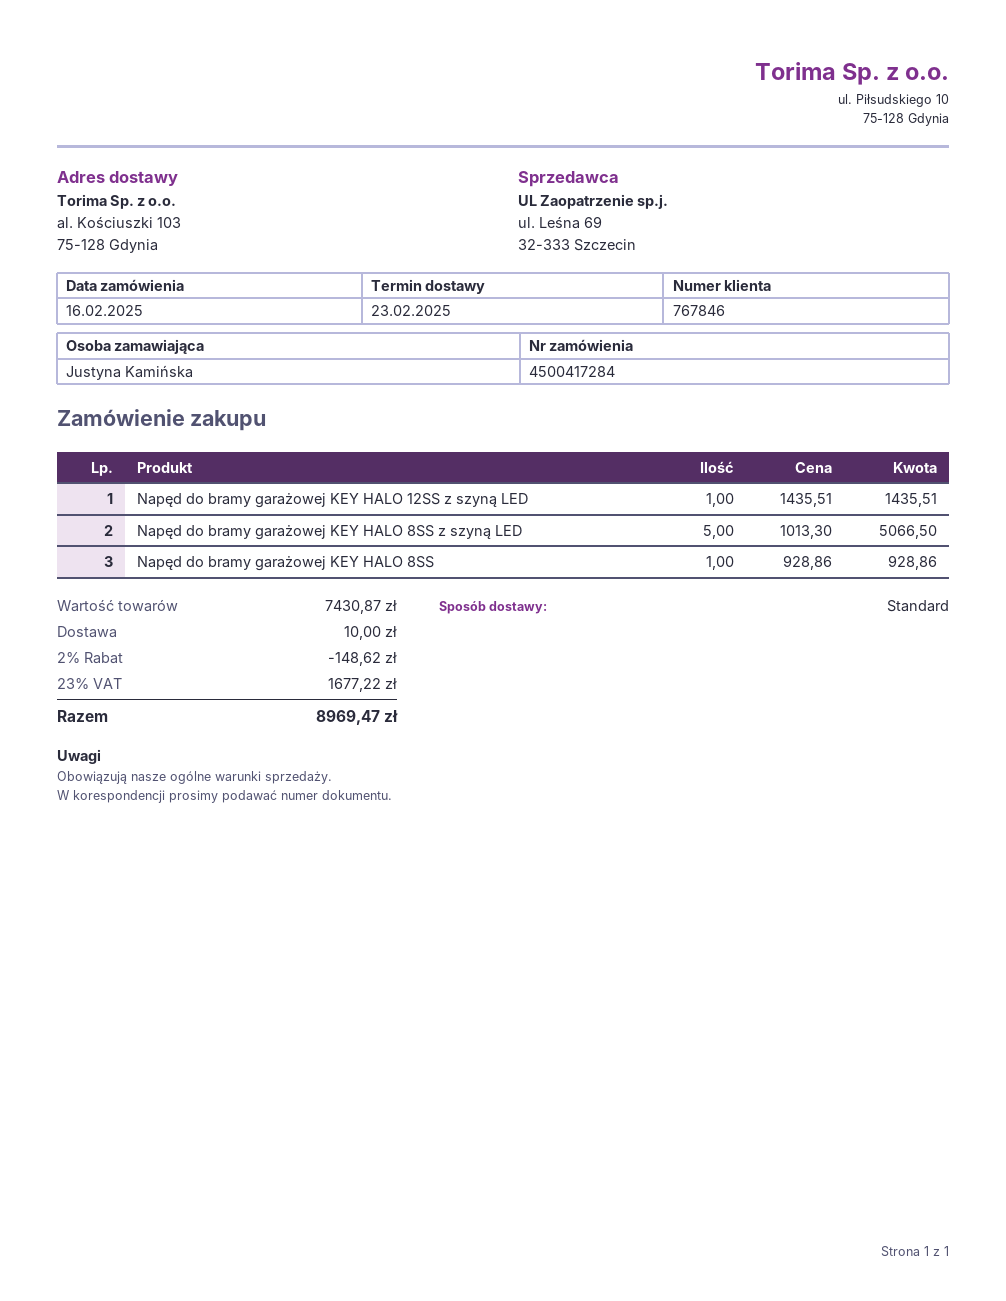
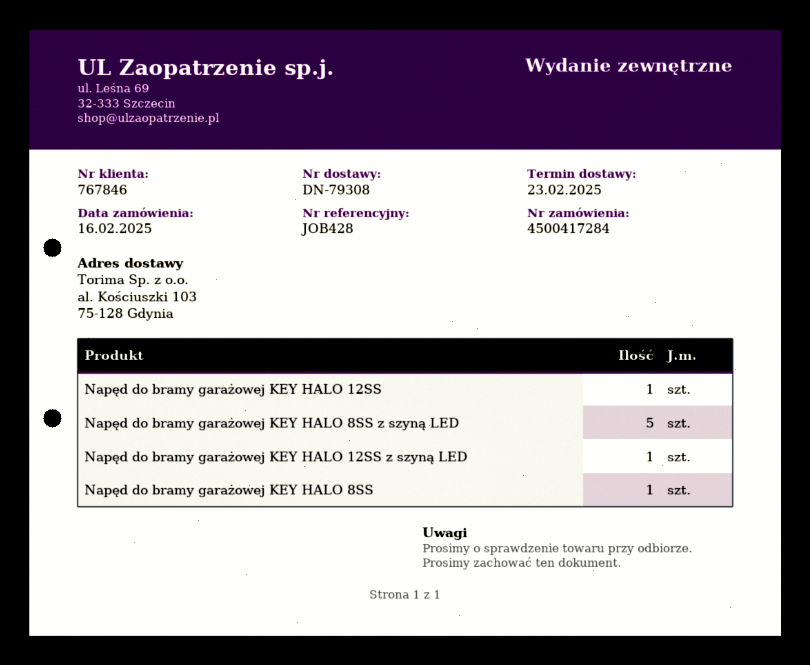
Napęd do bramy garażowej KEY HALO 12SS: none -> 1

